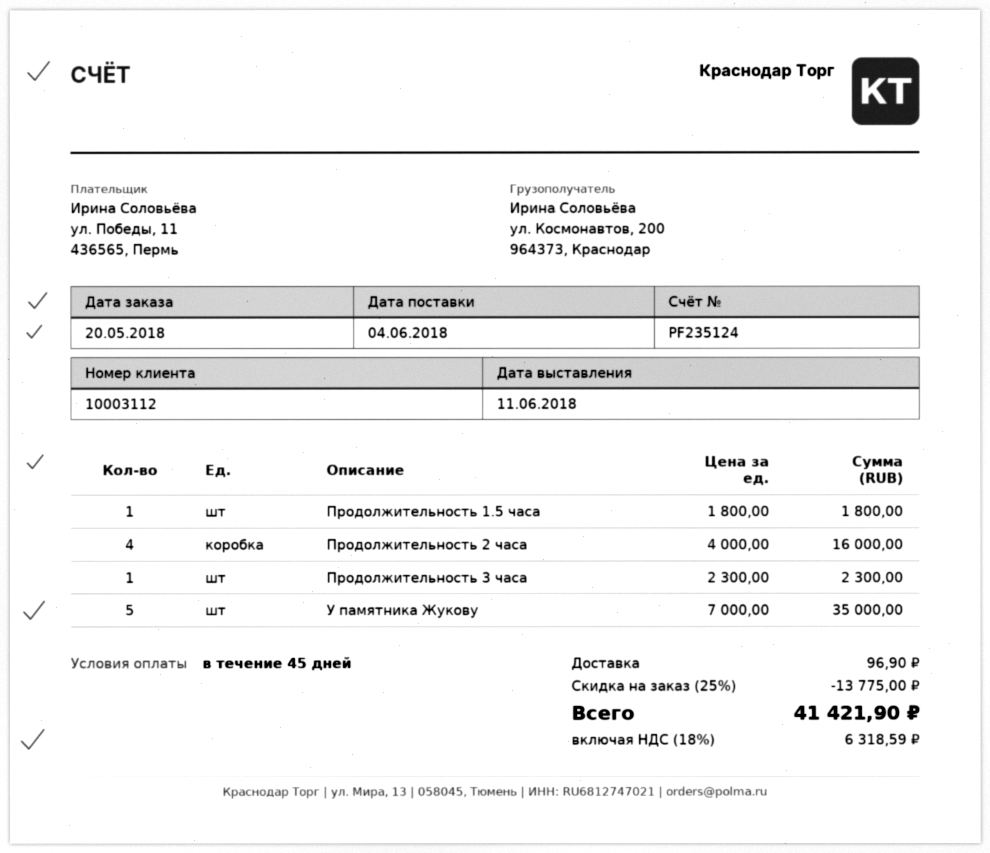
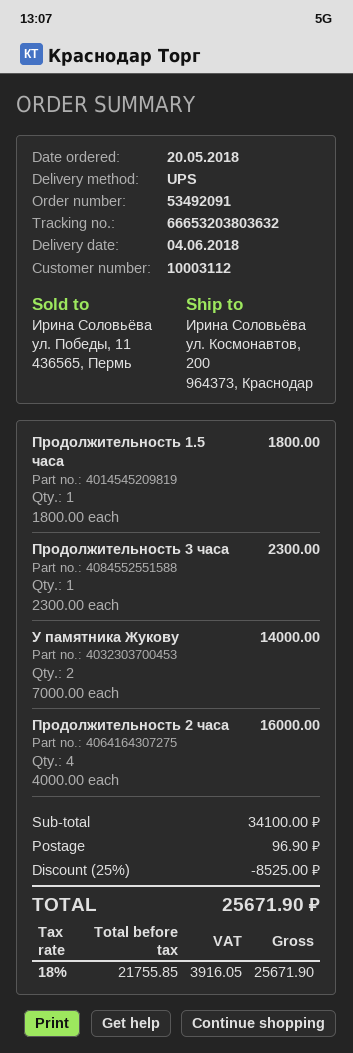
У памятника Жукову: 5 x 7000.00 = 35000.00 -> 2 x 7000.00 = 14000.00
discount: 25% = 13775.00 -> 25% = 8525.00
tax: 18% = 6318.59 -> 18% = 3916.05
total: 41421.90 -> 25671.90

